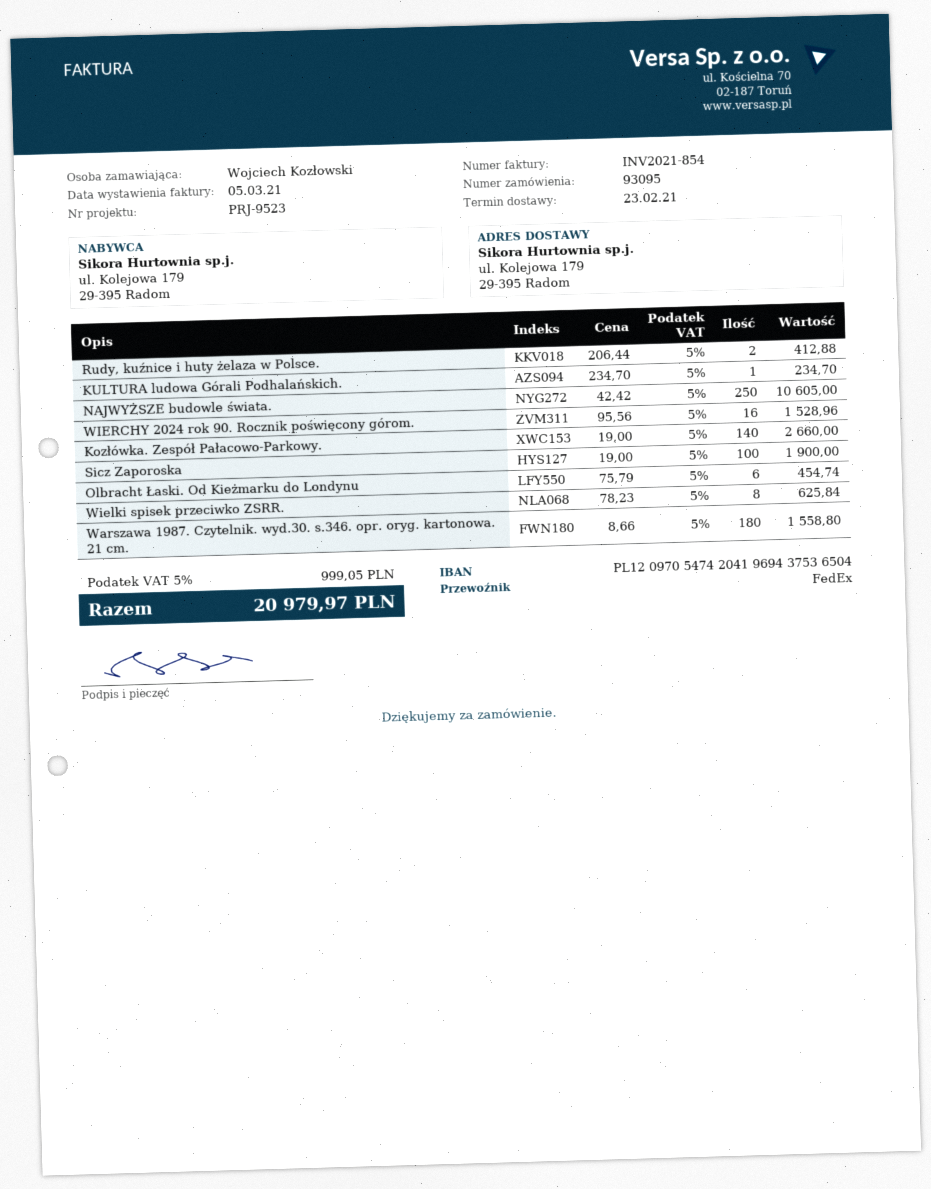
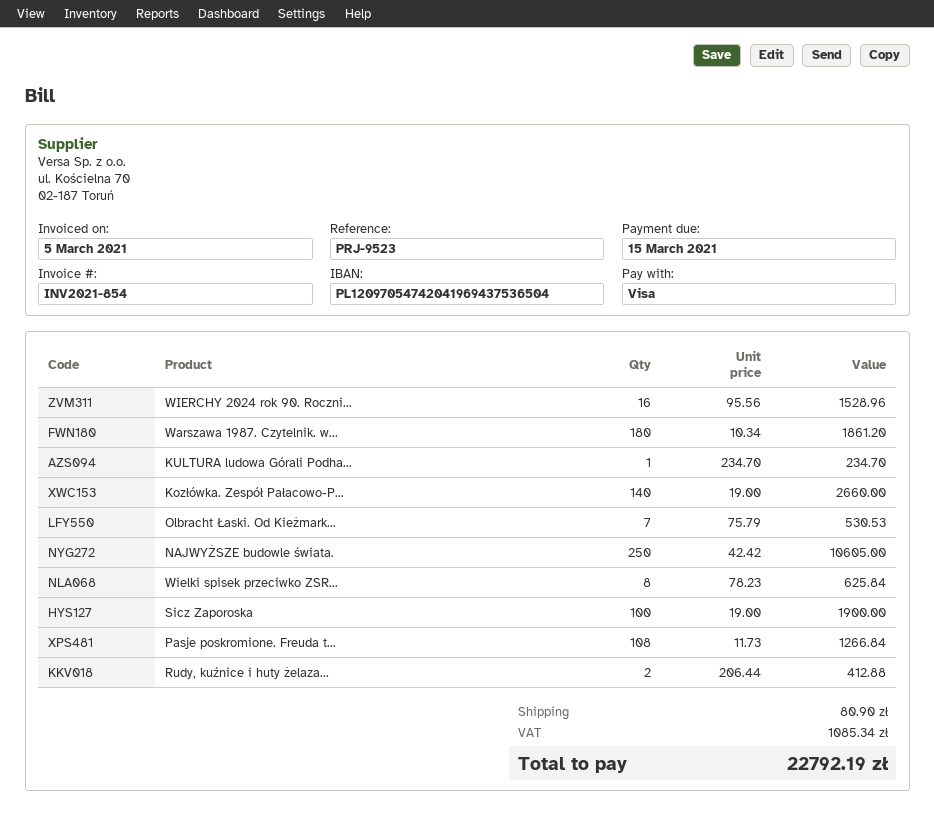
Olbracht Łaski. Od Kieżmarku do Londynu: 6 x 75.79 = 454.74 -> 7 x 75.79 = 530.53
Warszawa 1987. Czytelnik. wyd.30. s.346. opr. oryg. kartonowa. 21 cm.: 180 x 8.66 = 1558.80 -> 180 x 10.34 = 1861.20
Pasje poskromione. Freuda t...: none -> 108 x 11.73 = 1266.84
shipping: none -> 80.90
tax: 999.05 -> 1085.34
total: 20979.97 -> 22792.19

